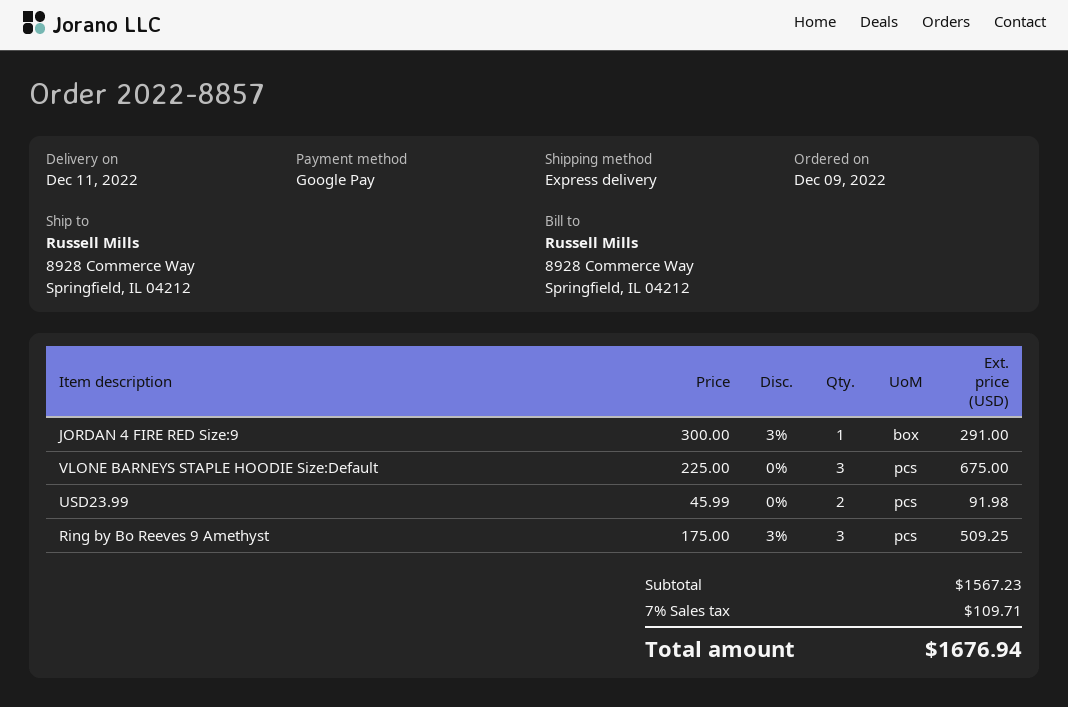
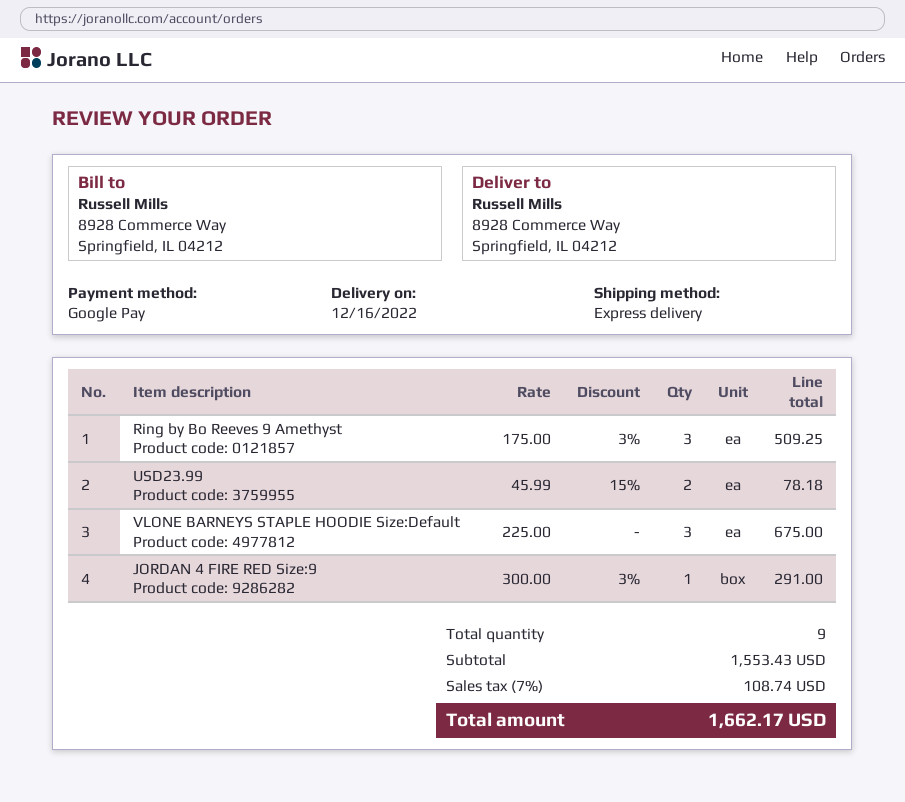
delivery date: 2022-12-11 -> 2022-12-16
USD23.99: 2 x 45.99 = 91.98 -> 2 x 45.99 - 15% = 78.18
subtotal: 1567.23 -> 1553.43
tax: 7% = 109.71 -> 7% = 108.74
total: 1676.94 -> 1662.17

